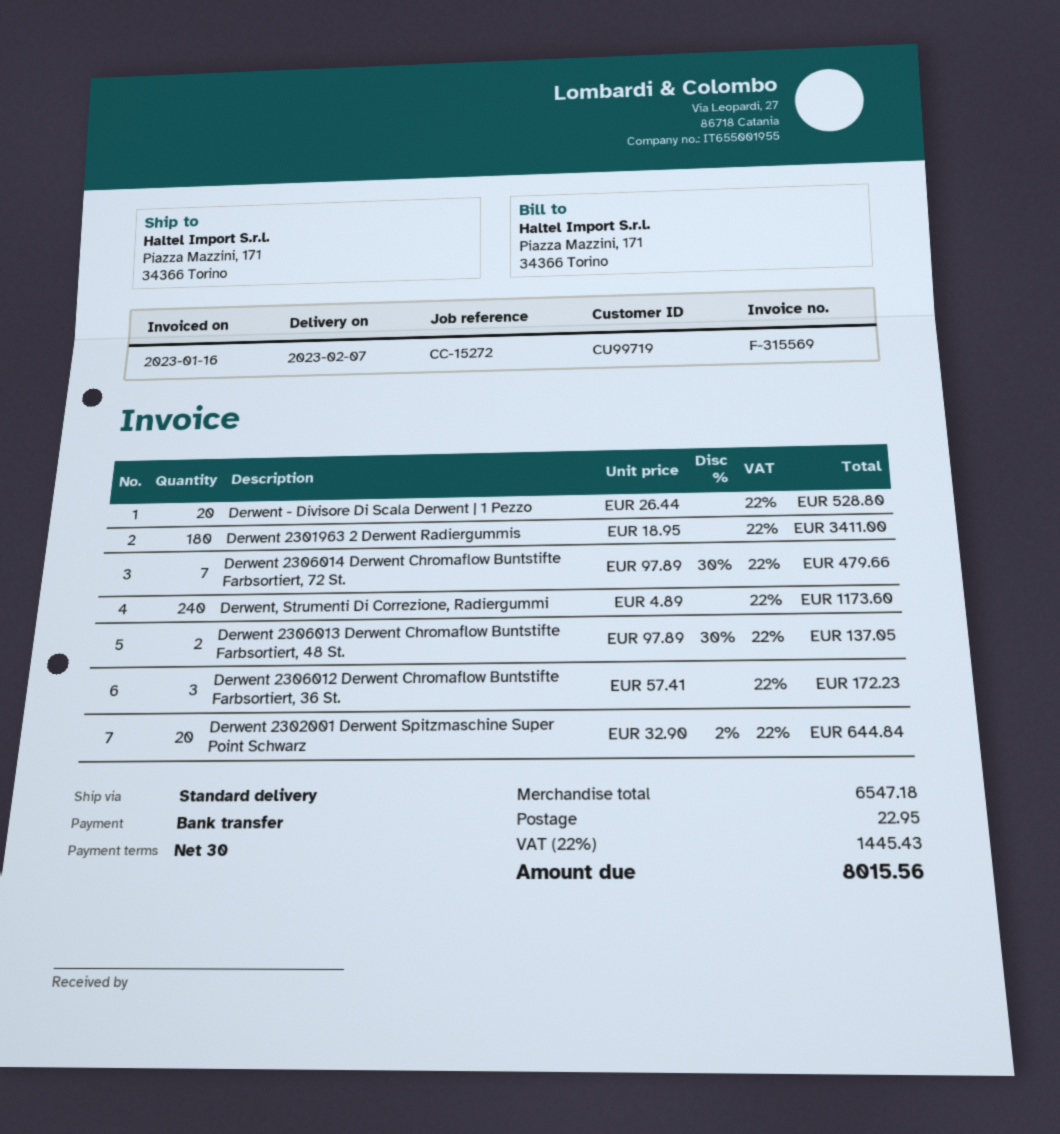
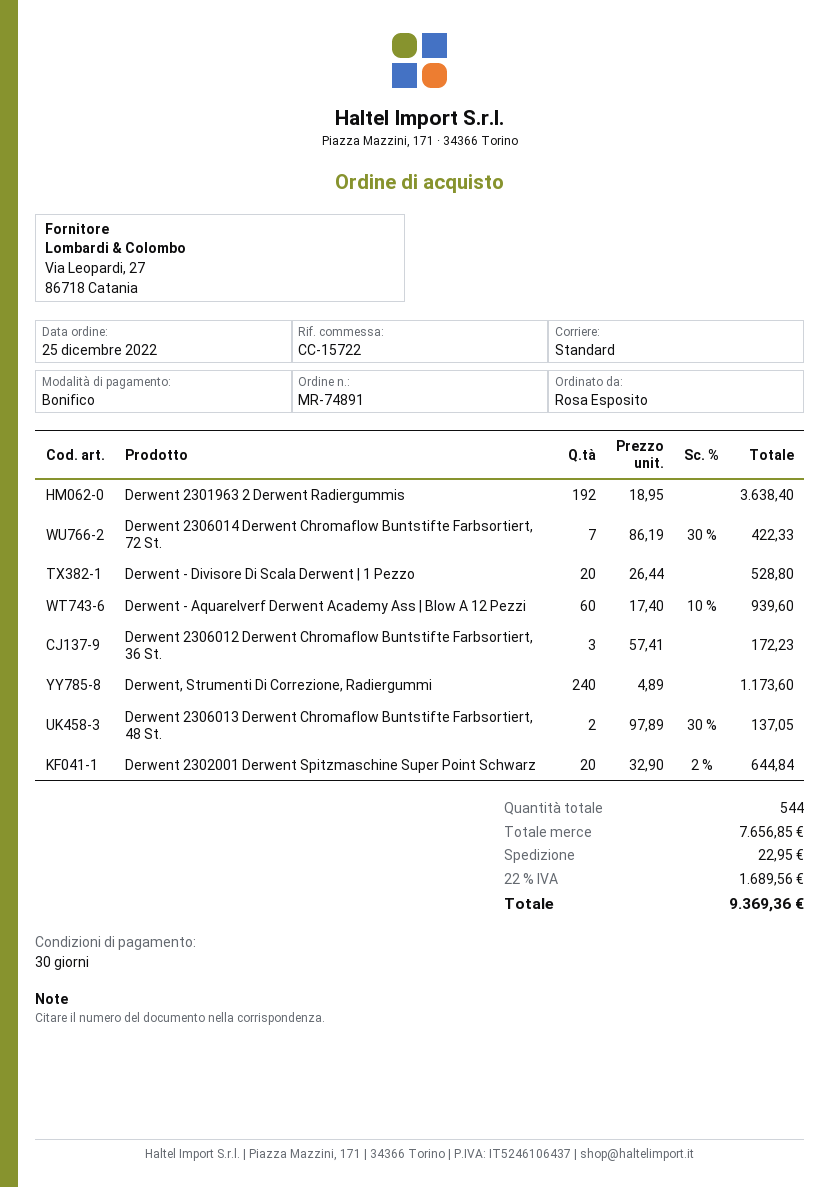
reference: CC-15272 -> CC-15722
Derwent 2301963 2 Derwent Radiergummis: 180 x 18.95 = 3411.00 -> 192 x 18.95 = 3638.40
Derwent 2306014 Derwent Chromaflow Buntstifte Farbsortiert, 72 St.: 7 x 97.89 - 30% = 479.66 -> 7 x 86.19 - 30% = 422.33
Derwent - Aquarelverf Derwent Academy Ass | Blow A 12 Pezzi: none -> 60 x 17.40 - 10% = 939.60
subtotal: 6547.18 -> 7656.85
tax: 22% = 1445.43 -> 22% = 1689.56
total: 8015.56 -> 9369.36

